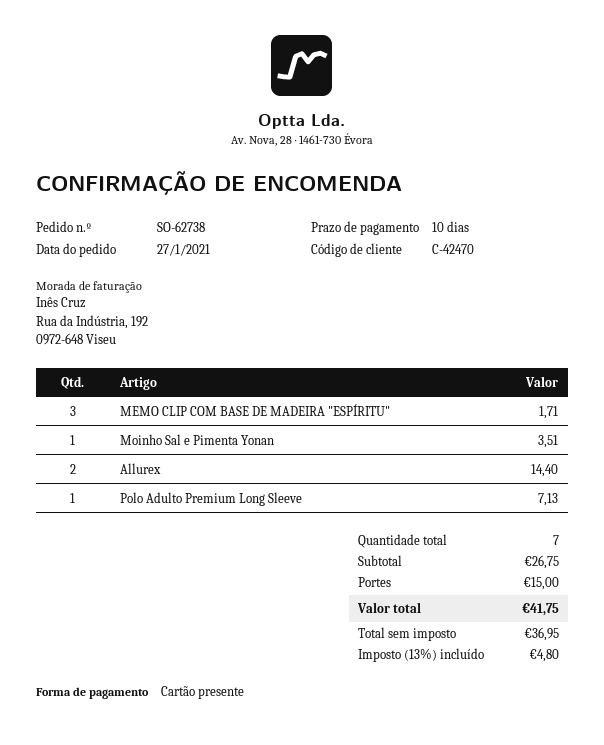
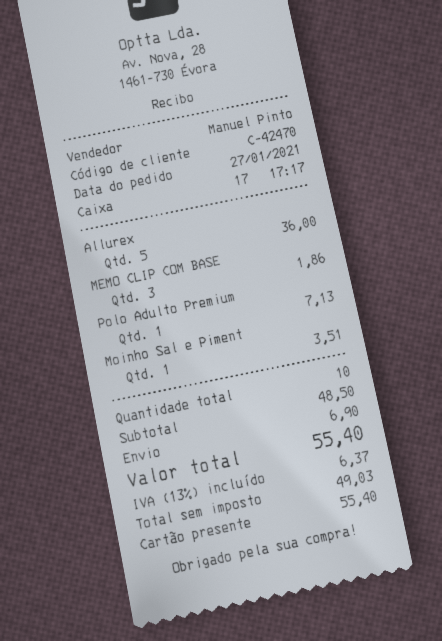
MEMO CLIP COM BASE DE MADEIRA "ESPÍRITU": 3 for 1.71 -> 3 for 1.86
Allurex: 2 for 14.40 -> 5 for 36.00
total quantity: 7 -> 10
subtotal: 26.75 -> 48.50
shipping: 15.00 -> 6.90
net: 36.95 -> 49.03
tax: 13% = 4.80 -> 13% = 6.37
total: 41.75 -> 55.40

